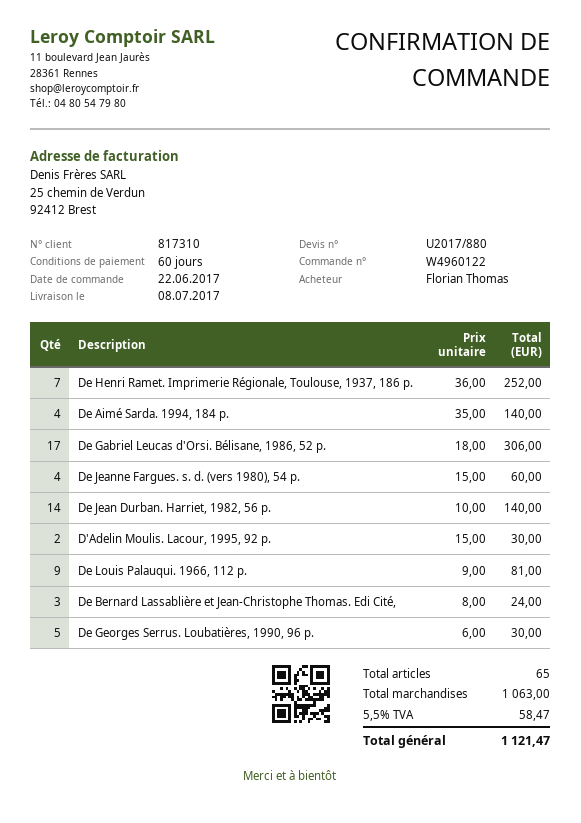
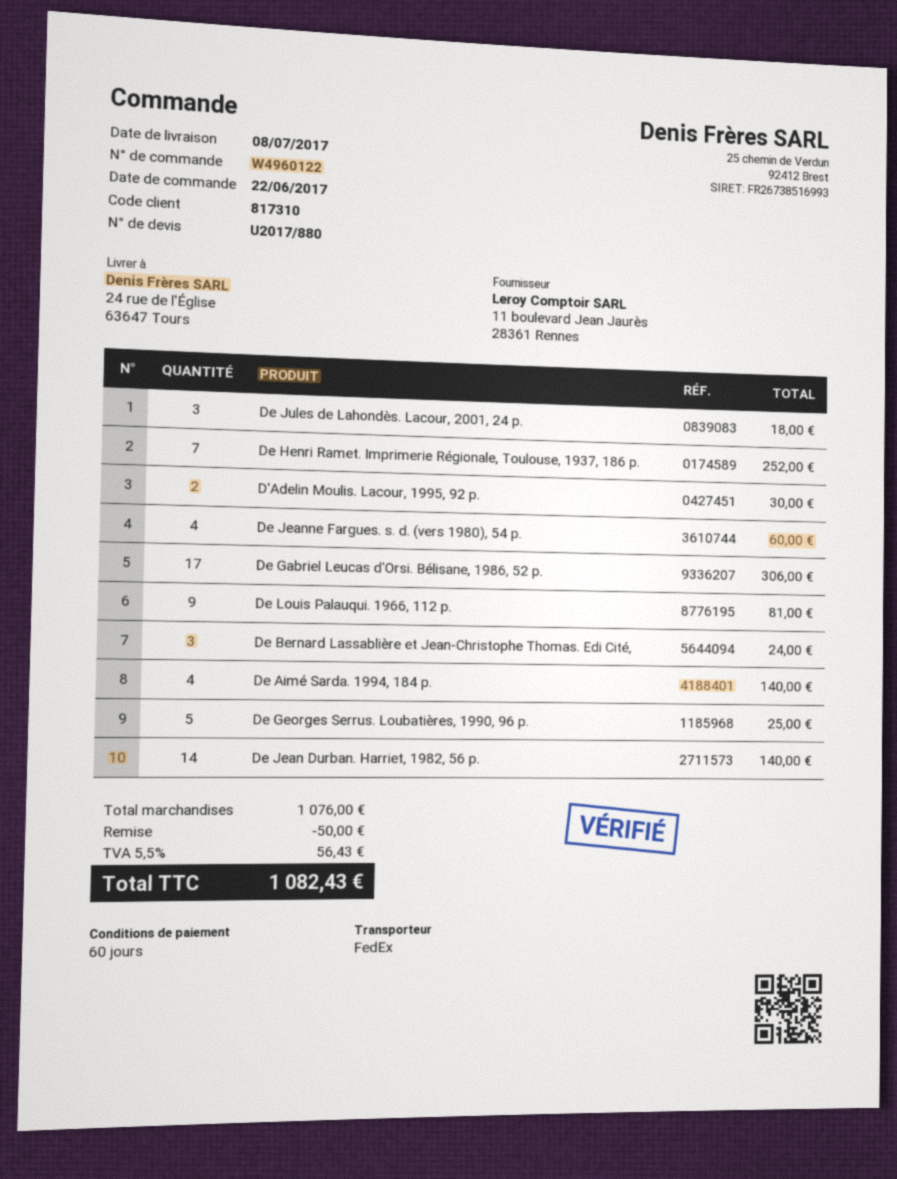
De Georges Serrus. Loubatières, 1990, 96 p.: 5 for 30.00 -> 5 for 25.00
De Jules de Lahondès. Lacour, 2001, 24 p.: none -> 3 for 18.00
subtotal: 1063.00 -> 1076.00
discount: none -> 50.00
tax: 5.5% = 58.47 -> 5.5% = 56.43
total: 1121.47 -> 1082.43

